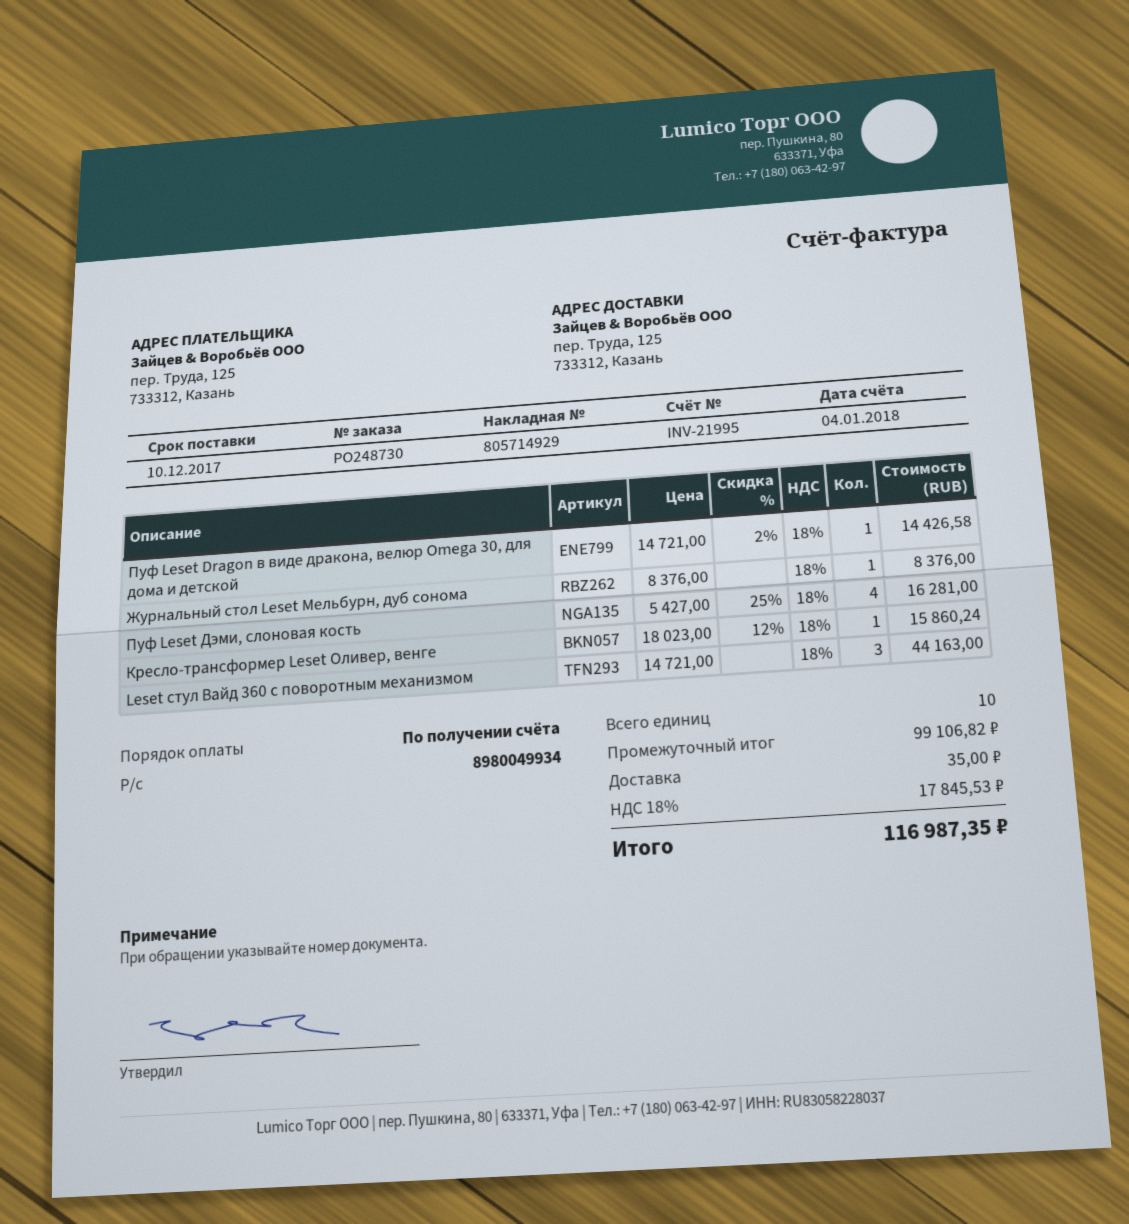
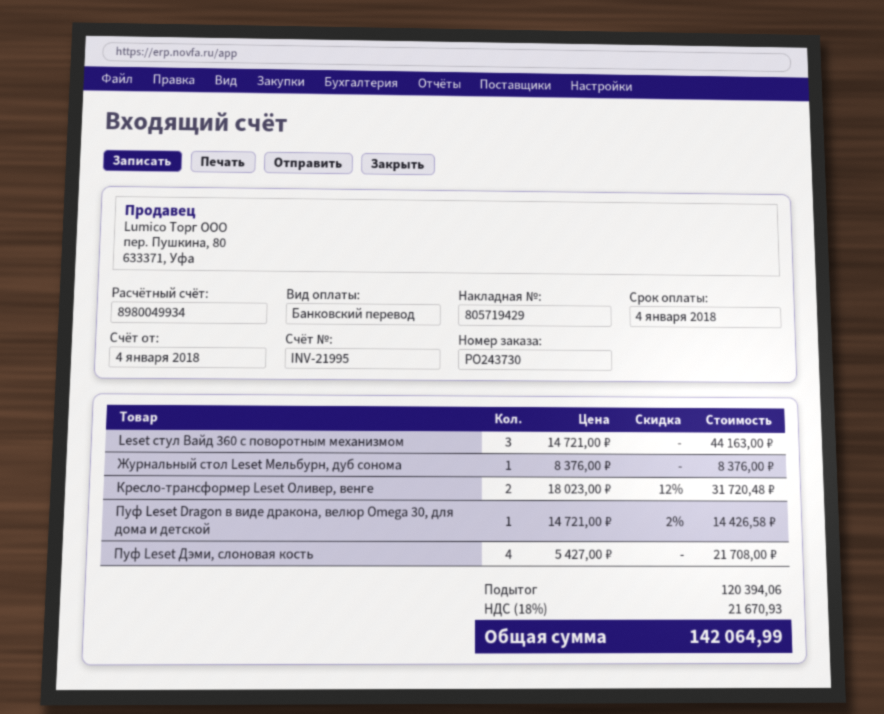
order number: PO248730 -> PO243730
delivery note number: 805714929 -> 805719429
Пуф Leset Дэми, слоновая кость: 4 x 5427.00 - 25% = 16281.00 -> 4 x 5427.00 = 21708.00
Кресло-трансформер Leset Оливер, венге: 1 x 18023.00 - 12% = 15860.24 -> 2 x 18023.00 - 12% = 31720.48
subtotal: 99106.82 -> 120394.06
shipping: 35.00 -> none
tax: 18% = 17845.53 -> 18% = 21670.93
total: 116987.35 -> 142064.99

